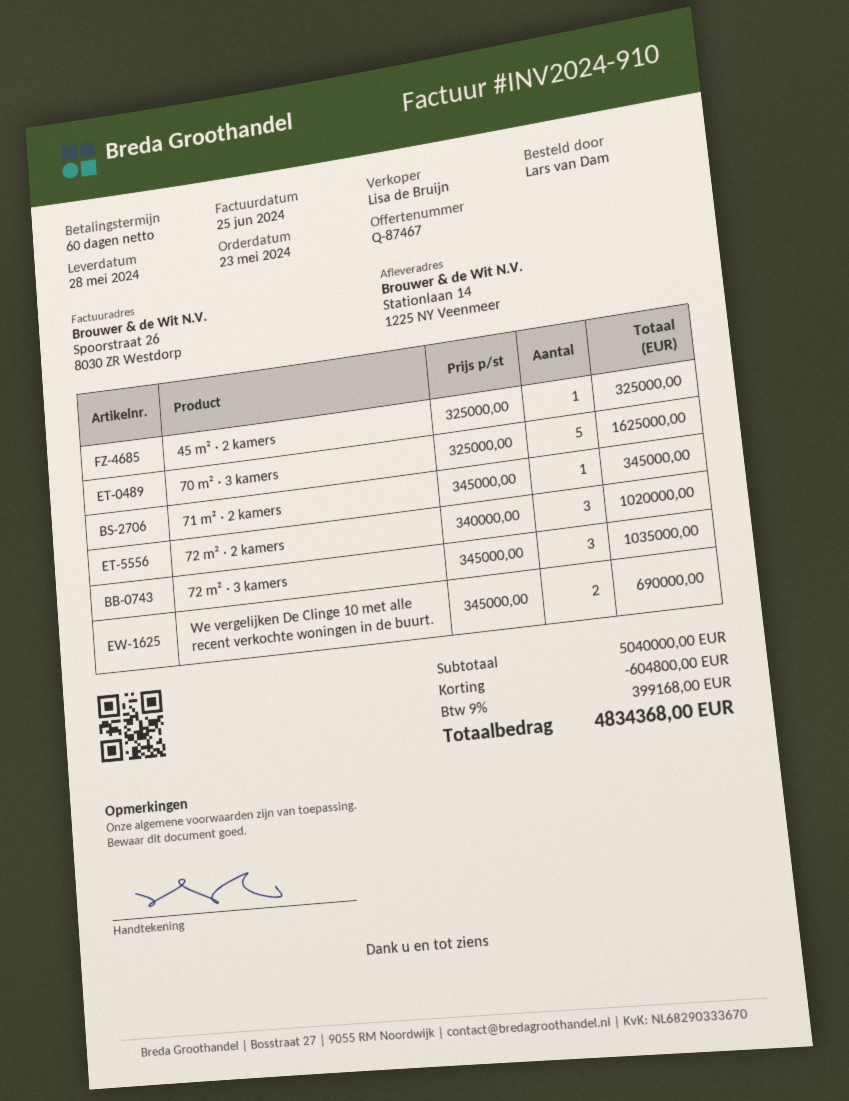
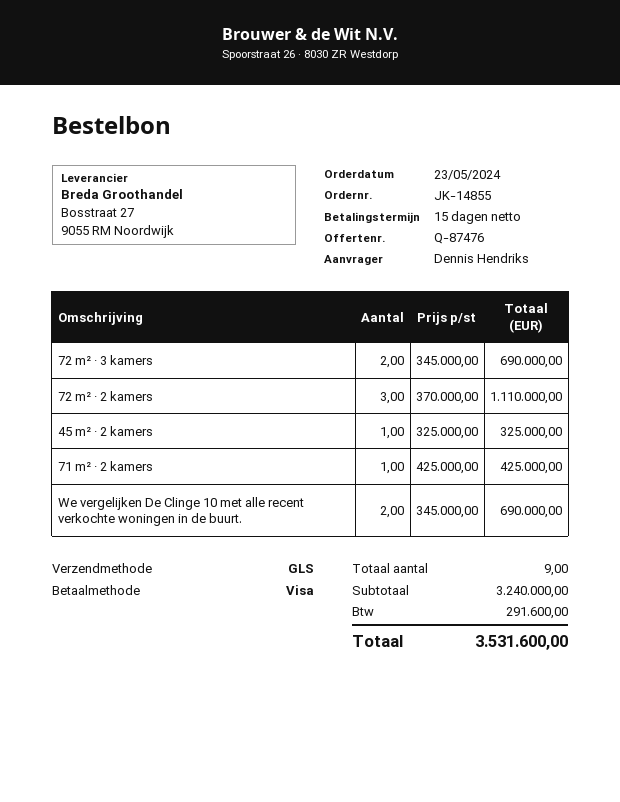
quote number: Q-87467 -> Q-87476
payment terms: 60 days -> 15 days
ordered by: Lars van Dam -> Dennis Hendriks
70 m² · 3 kamers: 5 x 325000.00 = 1625000.00 -> none
71 m² · 2 kamers: 1 x 345000.00 = 345000.00 -> 1 x 425000.00 = 425000.00
72 m² · 2 kamers: 3 x 340000.00 = 1020000.00 -> 3 x 370000.00 = 1110000.00
72 m² · 3 kamers: 3 x 345000.00 = 1035000.00 -> 2 x 345000.00 = 690000.00
subtotal: 5040000.00 -> 3240000.00
discount: 604800.00 -> none
tax: 399168.00 -> 291600.00
total: 4834368.00 -> 3531600.00

